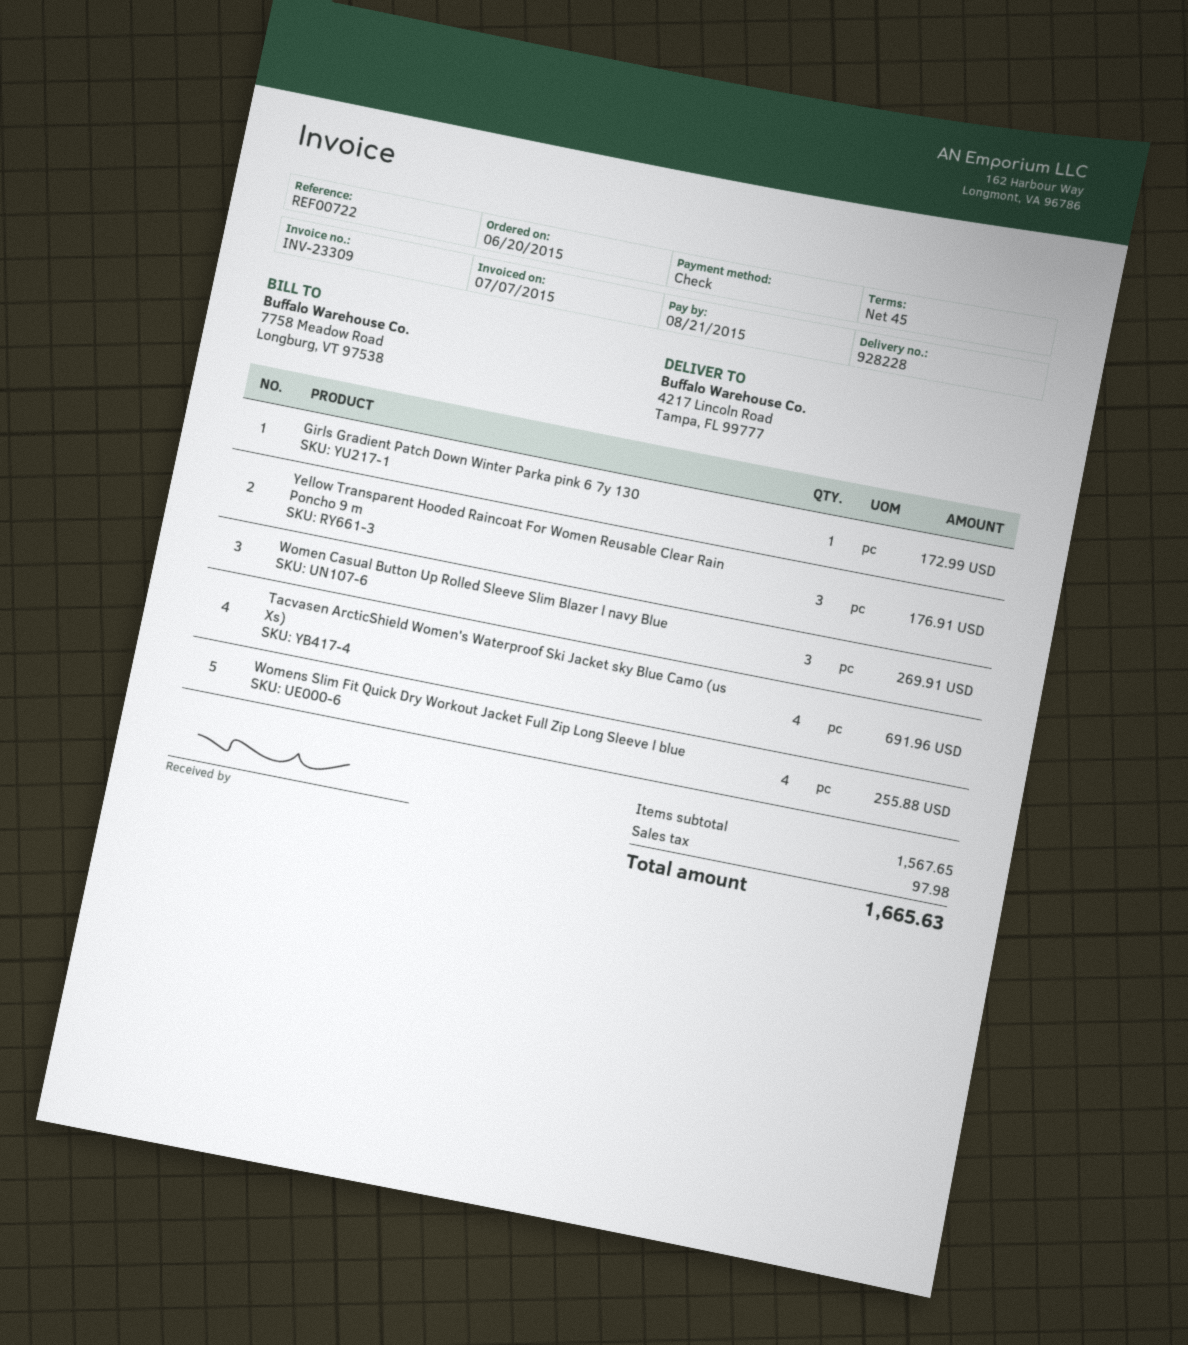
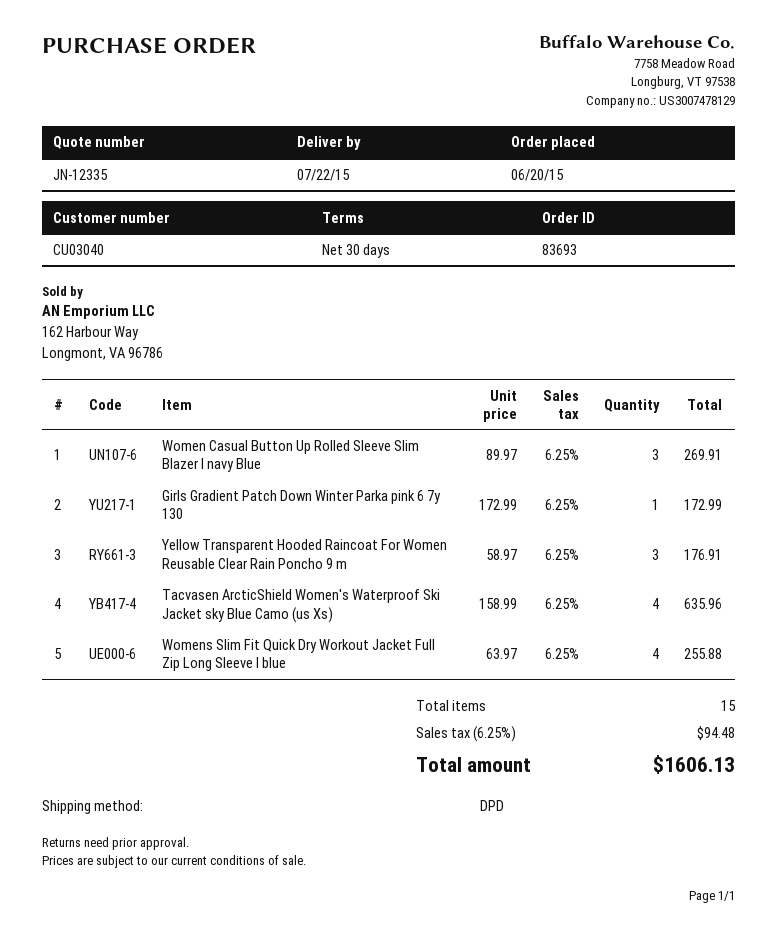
payment terms: 45 days -> 30 days
Tacvasen ArcticShield Women's Waterproof Ski Jacket sky Blue Camo (us Xs): 4 for 691.96 -> 4 for 635.96
tax: 97.98 -> 94.48
total: 1665.63 -> 1606.13

